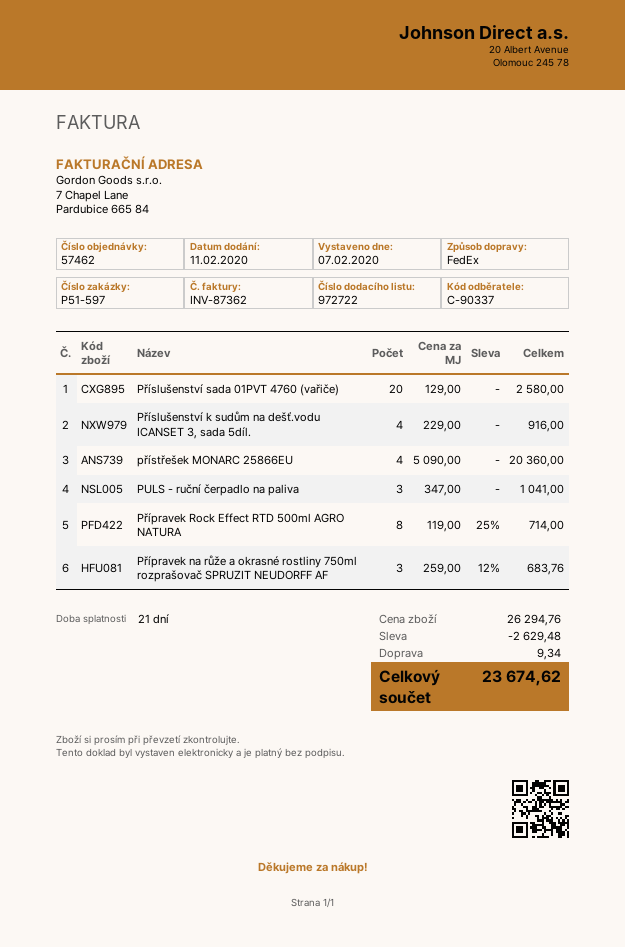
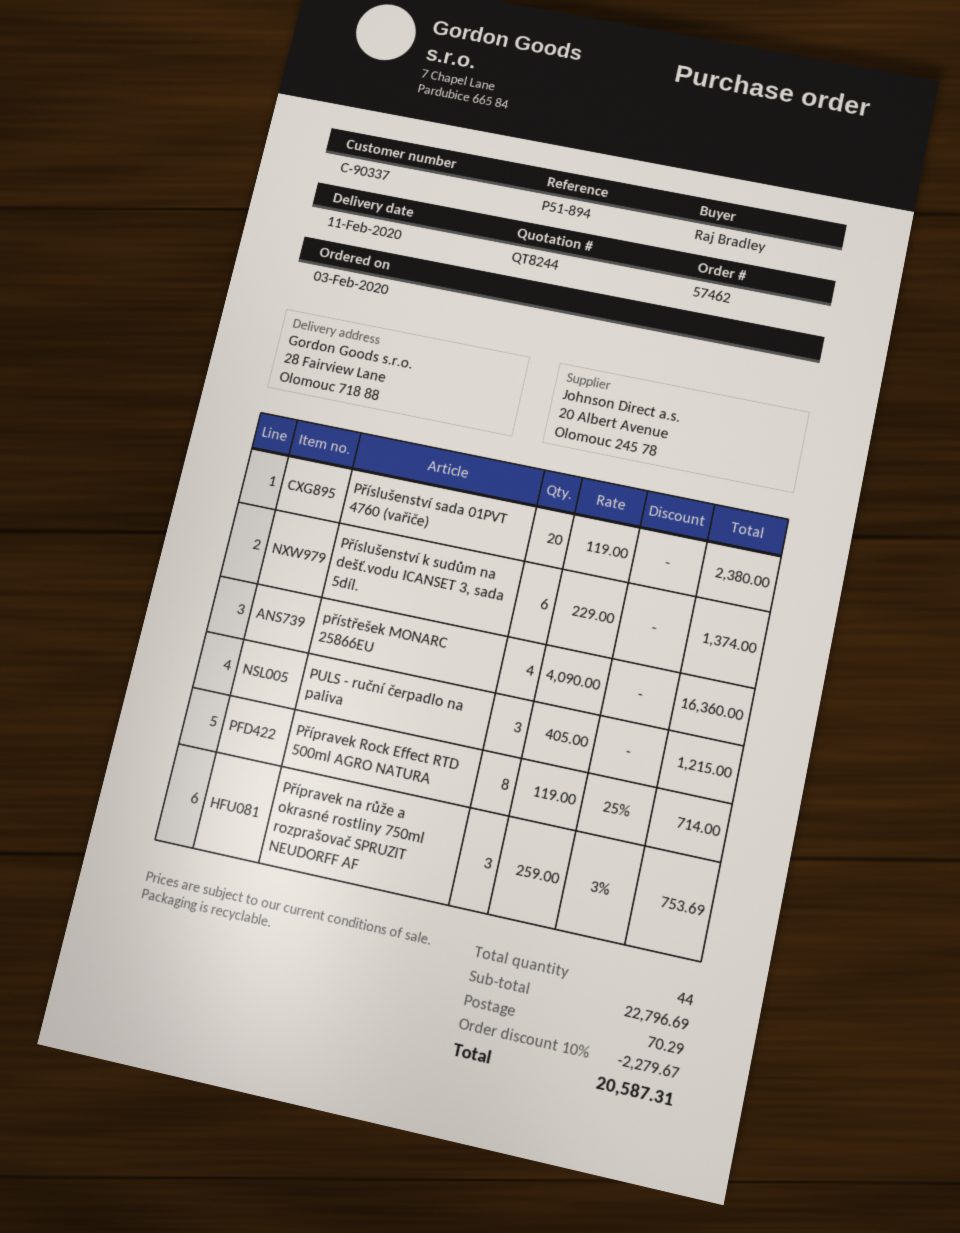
reference: P51-597 -> P51-894
Příslušenství sada 01PVT 4760 (vařiče): 20 x 129.00 = 2580.00 -> 20 x 119.00 = 2380.00
Příslušenství k sudům na dešť.vodu ICANSET 3, sada 5díl.: 4 x 229.00 = 916.00 -> 6 x 229.00 = 1374.00
přístřešek MONARC 25866EU: 4 x 5090.00 = 20360.00 -> 4 x 4090.00 = 16360.00
PULS - ruční čerpadlo na paliva: 3 x 347.00 = 1041.00 -> 3 x 405.00 = 1215.00
Přípravek na růže a okrasné rostliny 750ml rozprašovač SPRUZIT NEUDORFF AF: 3 x 259.00 - 12% = 683.76 -> 3 x 259.00 - 3% = 753.69
subtotal: 26294.76 -> 22796.69
discount: 2629.48 -> 2279.67
shipping: 9.34 -> 70.29
total: 23674.62 -> 20587.31

